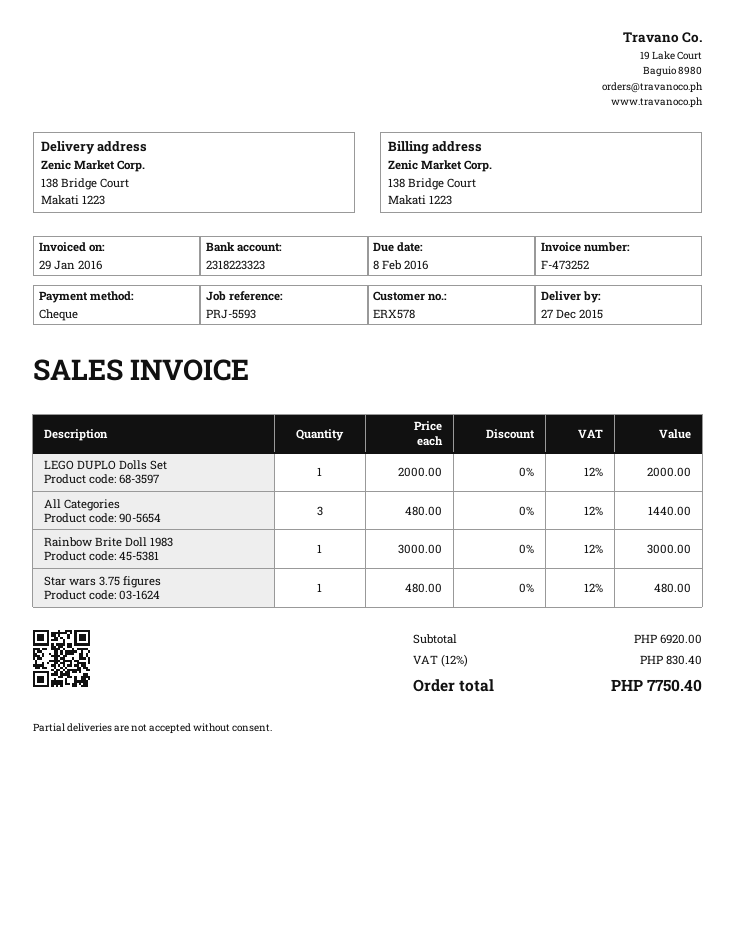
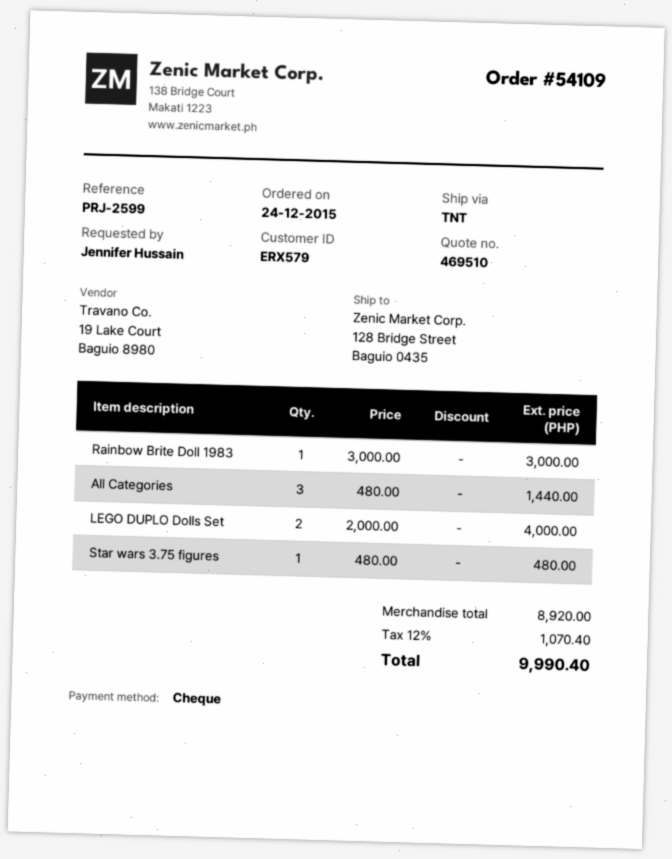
customer number: ERX578 -> ERX579
reference: PRJ-5593 -> PRJ-2599
ship to: 138 Bridge Court, Makati 1223 -> 128 Bridge Street, Baguio 0435
LEGO DUPLO Dolls Set: 1 x 2000.00 = 2000.00 -> 2 x 2000.00 = 4000.00
subtotal: 6920.00 -> 8920.00
tax: 12% = 830.40 -> 12% = 1070.40
total: 7750.40 -> 9990.40

